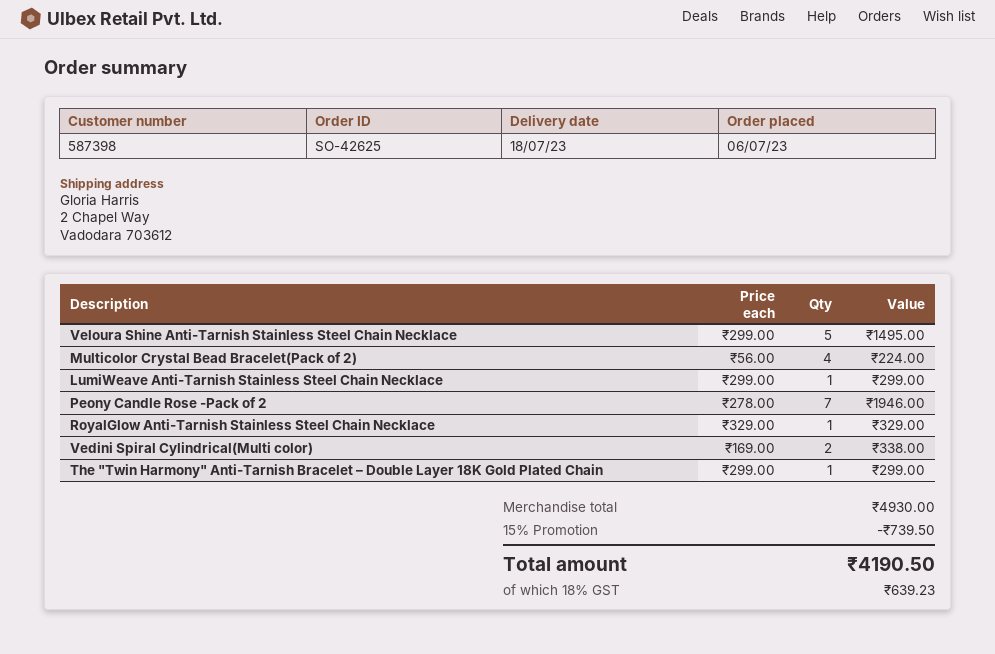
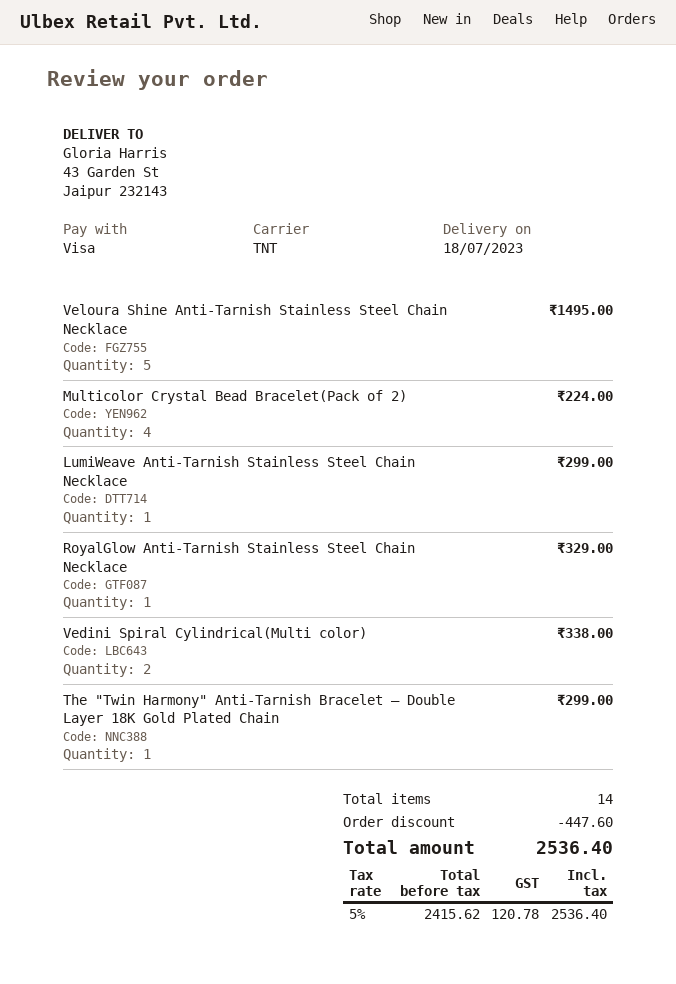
ship to: 2 Chapel Way, Vadodara 703612 -> 43 Garden St, Jaipur 232143
Peony Candle Rose -Pack of 2: 7 for 1946.00 -> none
discount: 739.50 -> 447.60
tax: 18% = 639.23 -> 5% = 120.78
total: 4190.50 -> 2536.40

